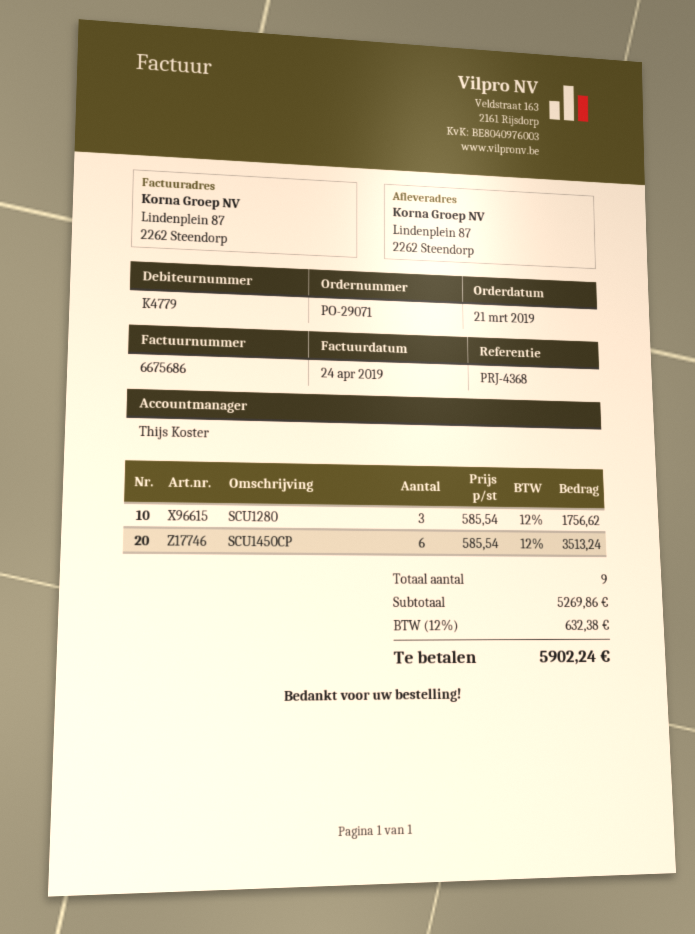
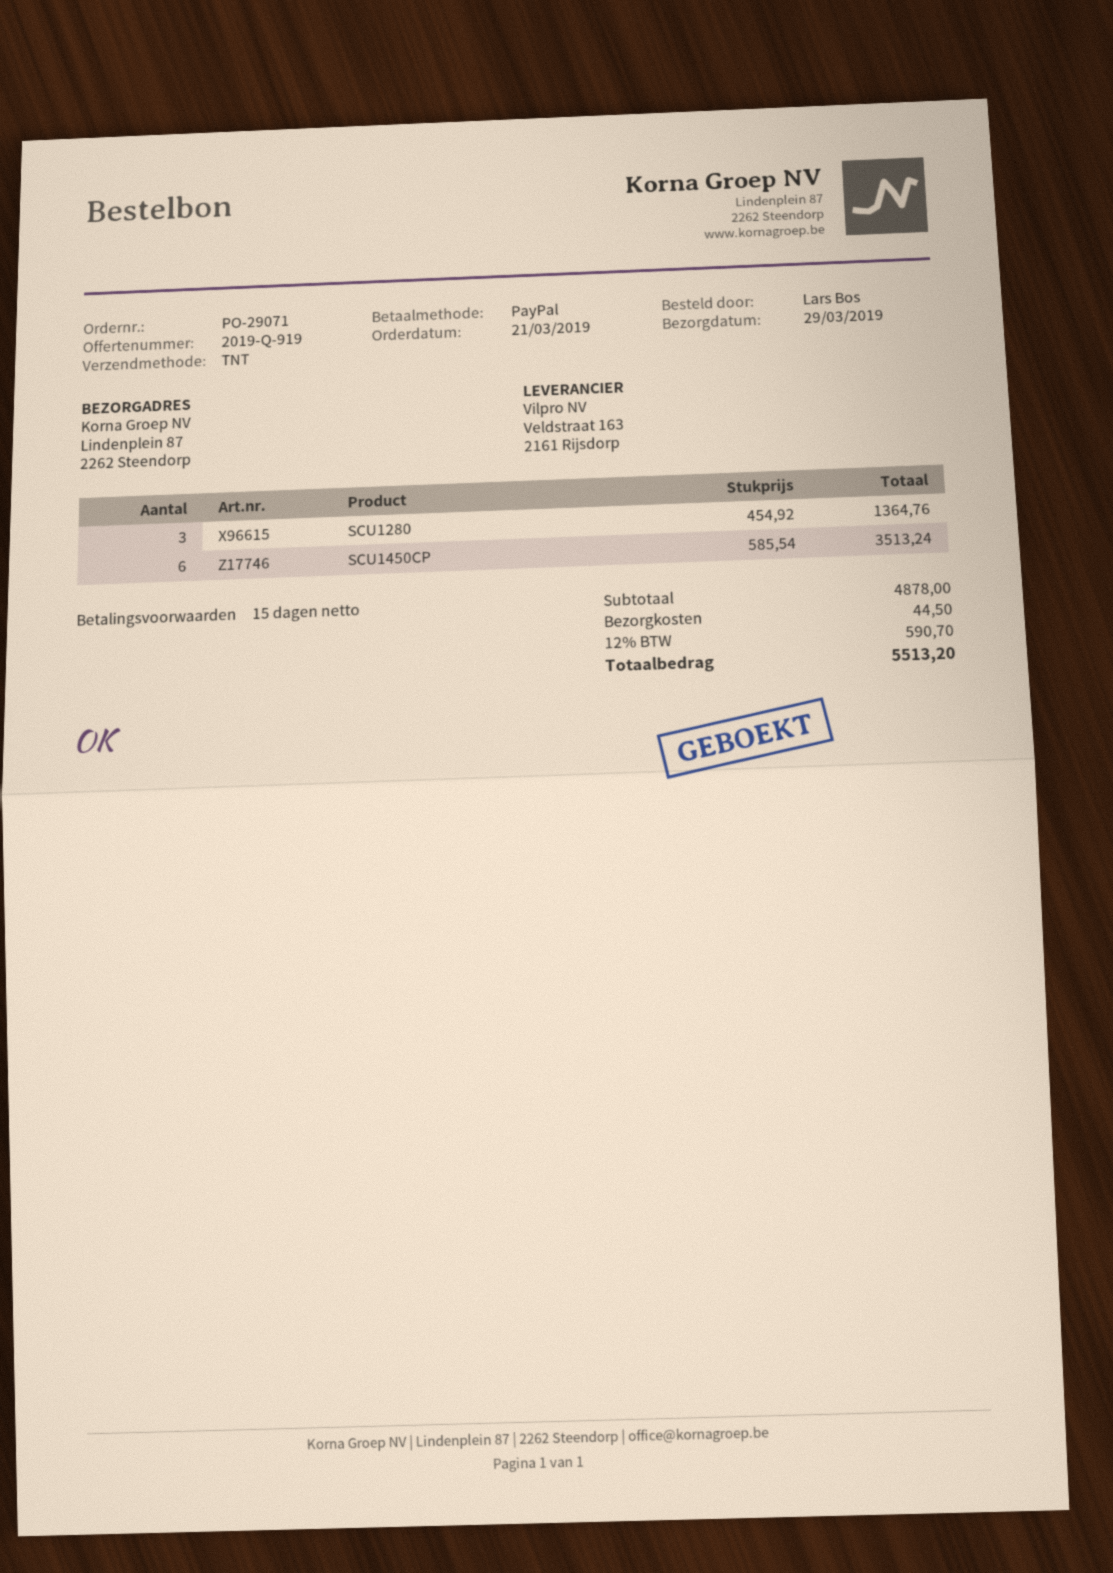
SCU1280: 3 x 585.54 = 1756.62 -> 3 x 454.92 = 1364.76
subtotal: 5269.86 -> 4878.00
shipping: none -> 44.50
tax: 12% = 632.38 -> 12% = 590.70
total: 5902.24 -> 5513.20

